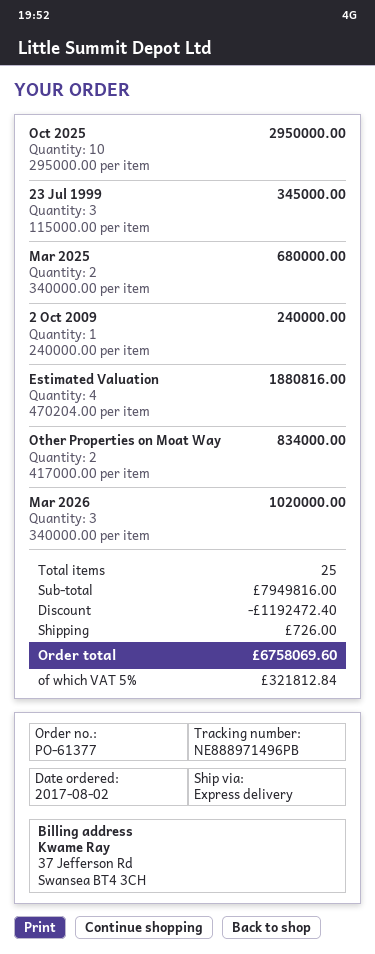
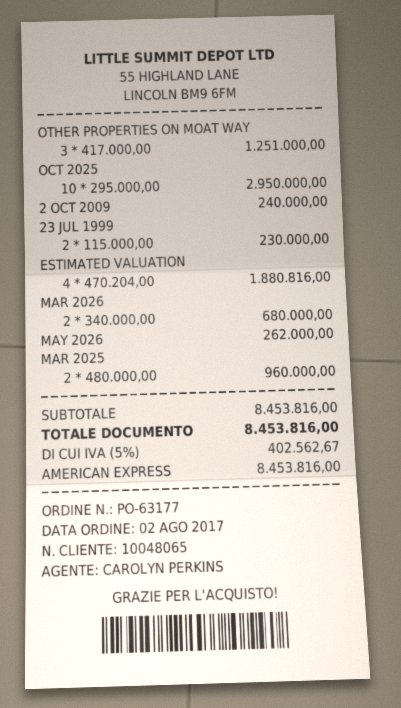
order number: PO-61377 -> PO-63177
23 Jul 1999: 3 x 115000.00 = 345000.00 -> 2 x 115000.00 = 230000.00
Mar 2025: 2 x 340000.00 = 680000.00 -> 2 x 480000.00 = 960000.00
Other Properties on Moat Way: 2 x 417000.00 = 834000.00 -> 3 x 417000.00 = 1251000.00
Mar 2026: 3 x 340000.00 = 1020000.00 -> 2 x 340000.00 = 680000.00
MAY 2026: none -> 1 x 262000.00 = 262000.00
subtotal: 7949816.00 -> 8453816.00
discount: 1192472.40 -> none
shipping: 726.00 -> none
tax: 5% = 321812.84 -> 5% = 402562.67
total: 6758069.60 -> 8453816.00

